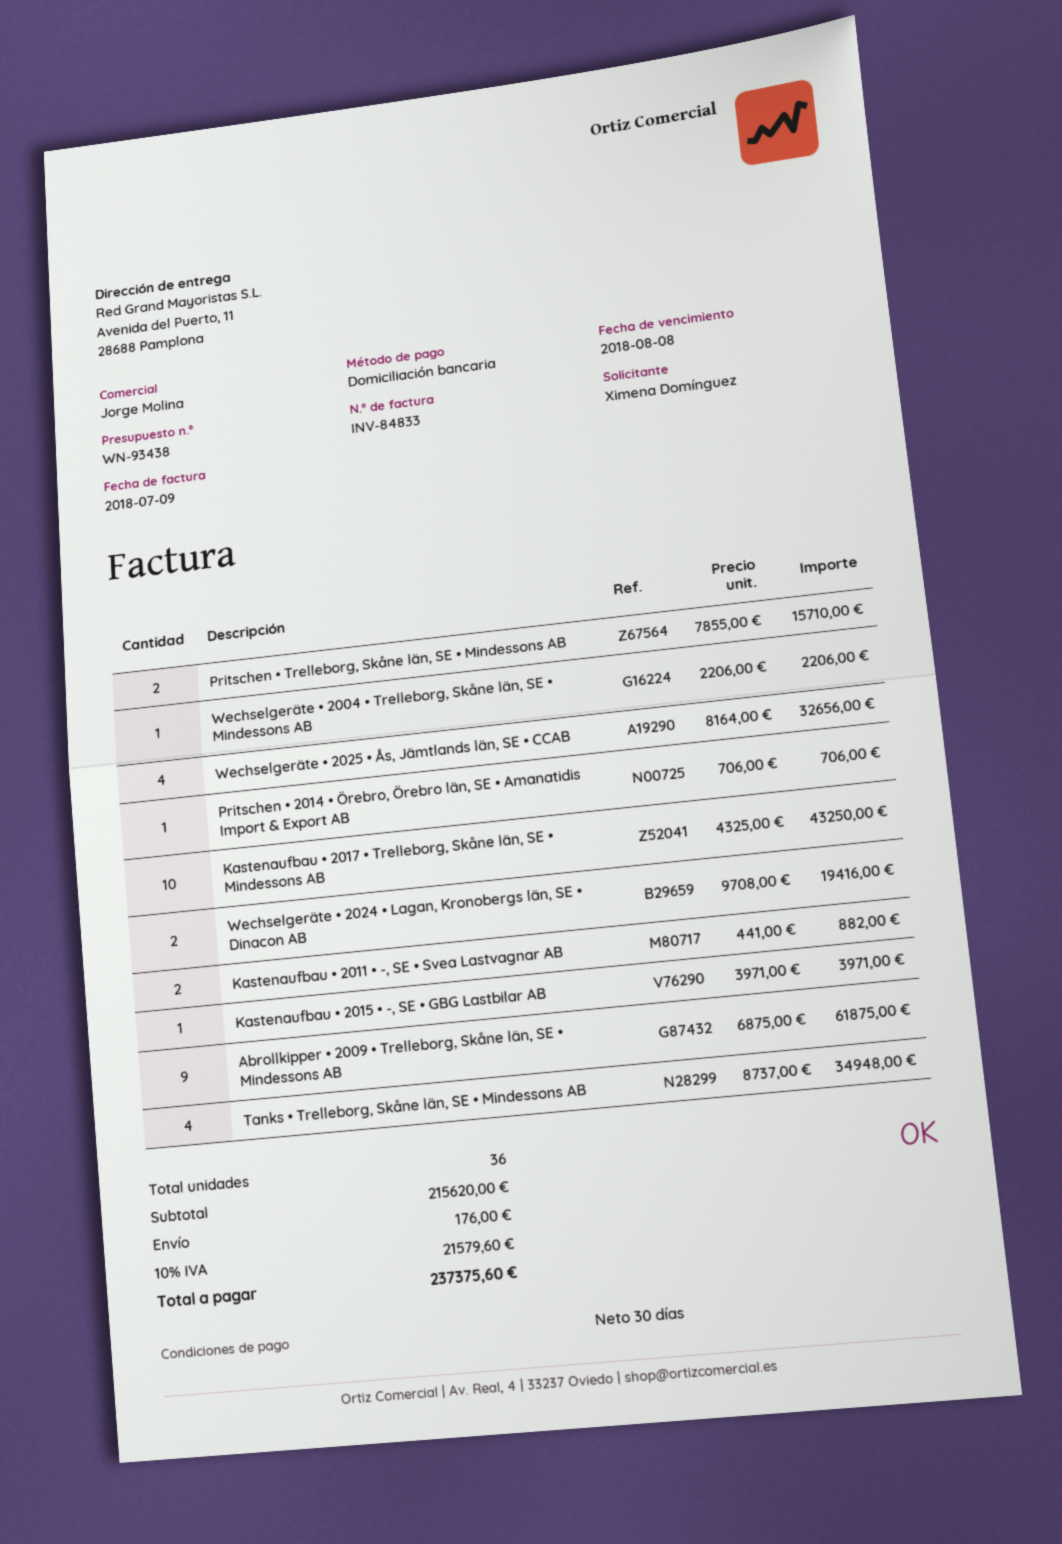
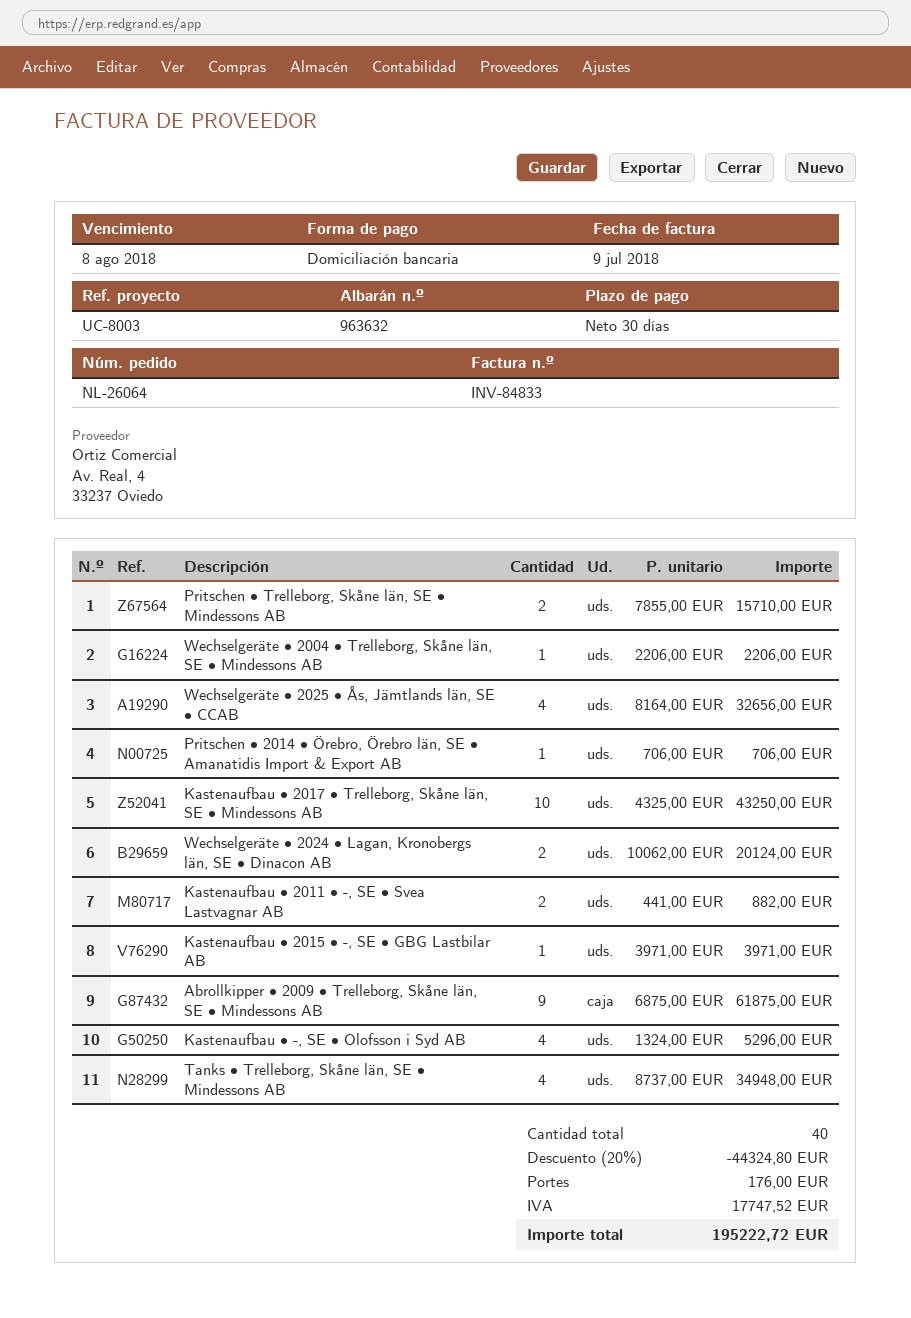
Wechselgeräte • 2024 • Lagan, Kronobergs län, SE • Dinacon AB: 2 x 9708.00 = 19416.00 -> 2 x 10062.00 = 20124.00
Kastenaufbau • -, SE • Olofsson i Syd AB: none -> 4 x 1324.00 = 5296.00
total quantity: 36 -> 40
discount: none -> 20% = 44324.80
tax: 21579.60 -> 17747.52
total: 237375.60 -> 195222.72

